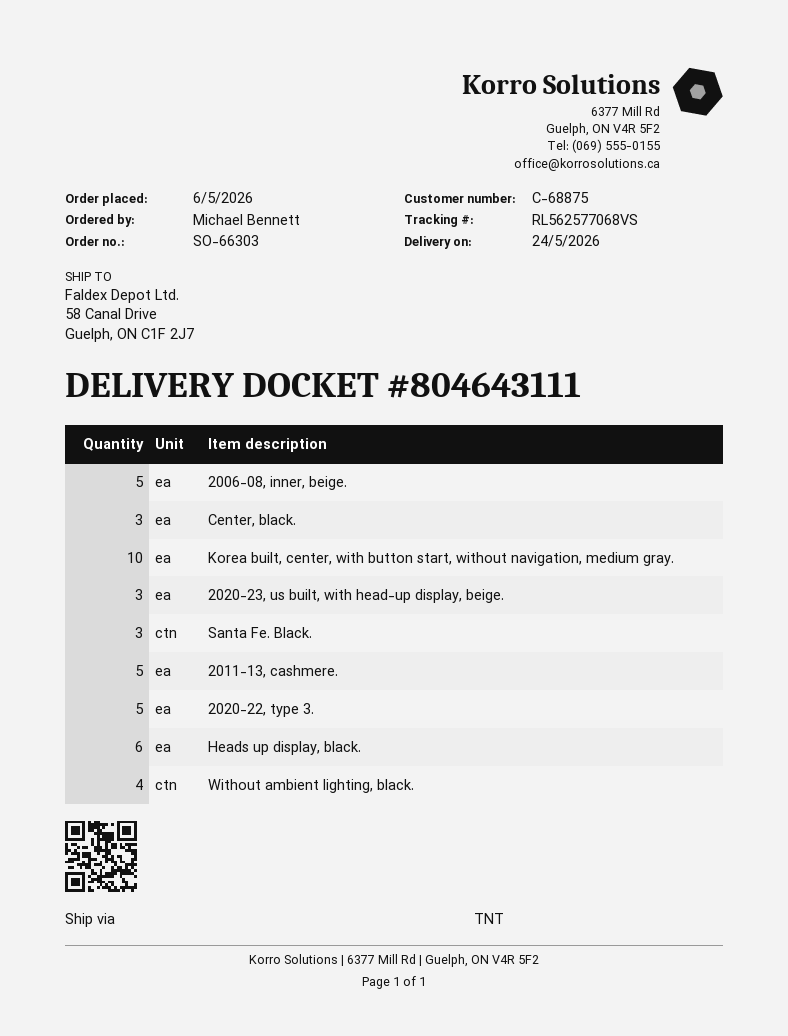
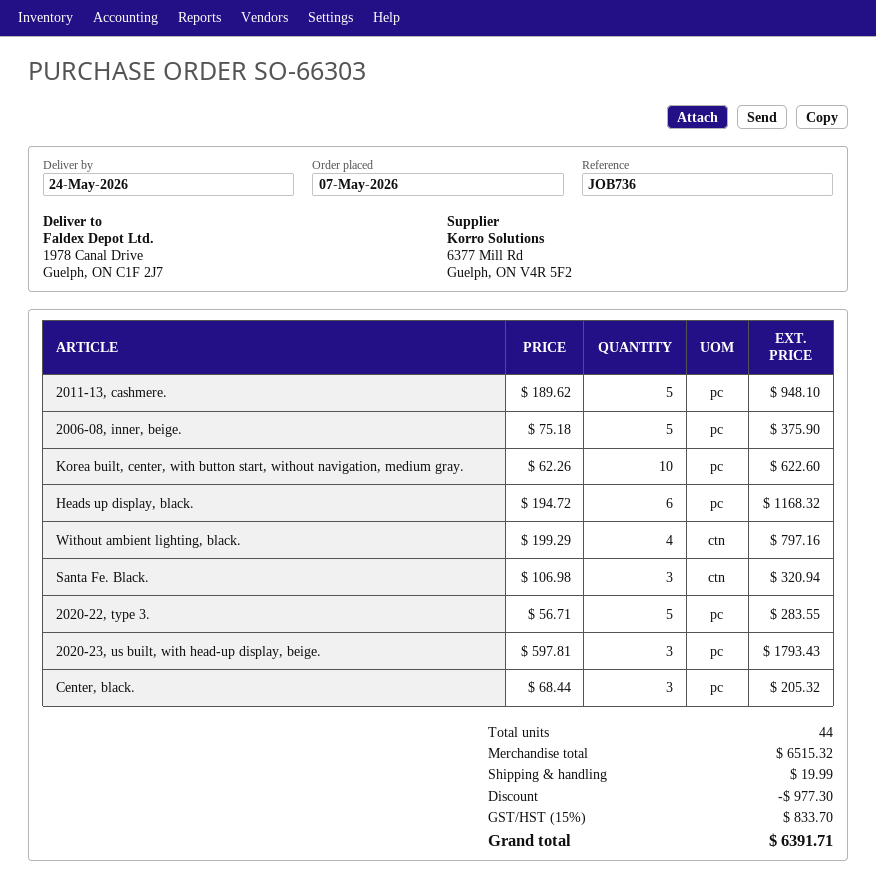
order date: 2026-05-06 -> 2026-05-07
ship to: 58 Canal Drive, Guelph, ON C1F 2J7 -> 1978 Canal Drive, Guelph, ON C1F 2J7

